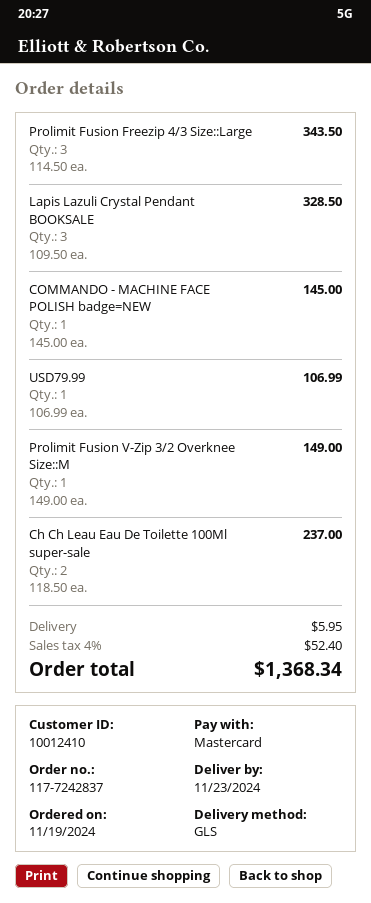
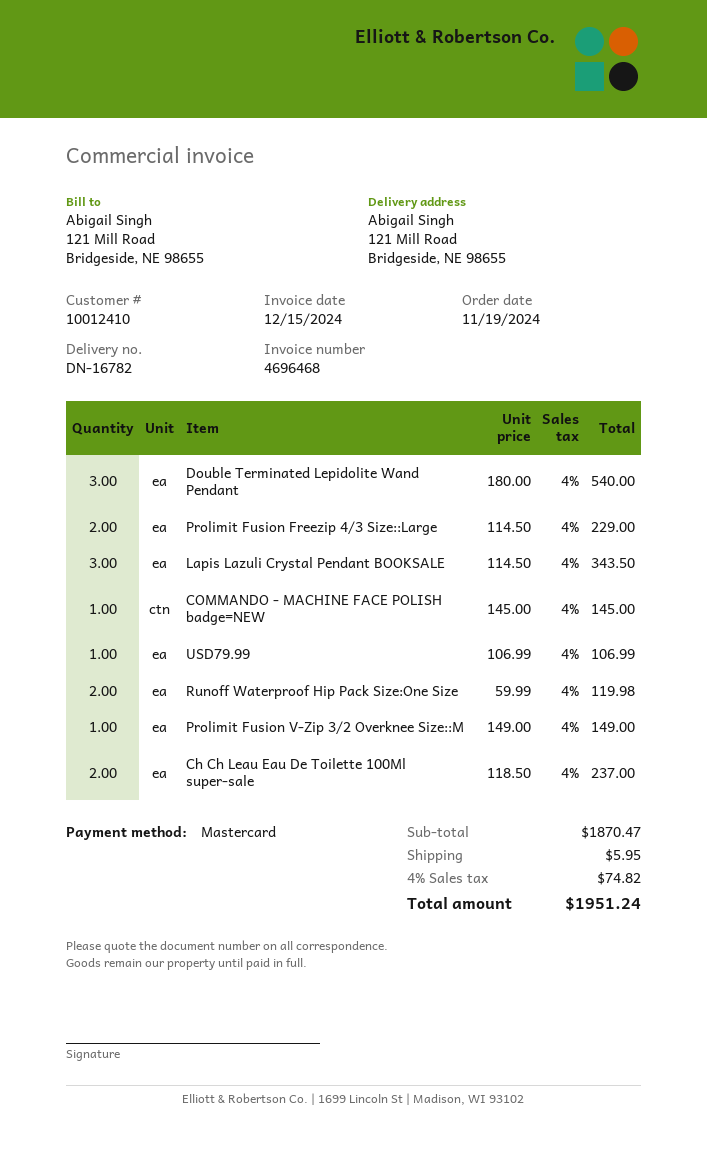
Prolimit Fusion Freezip 4/3 Size::Large: 3 x 114.50 = 343.50 -> 2 x 114.50 = 229.00
Lapis Lazuli Crystal Pendant BOOKSALE: 3 x 109.50 = 328.50 -> 3 x 114.50 = 343.50
Double Terminated Lepidolite Wand Pendant: none -> 3 x 180.00 = 540.00
Runoff Waterproof Hip Pack Size:One Size: none -> 2 x 59.99 = 119.98
tax: 4% = 52.40 -> 4% = 74.82
total: 1368.34 -> 1951.24

